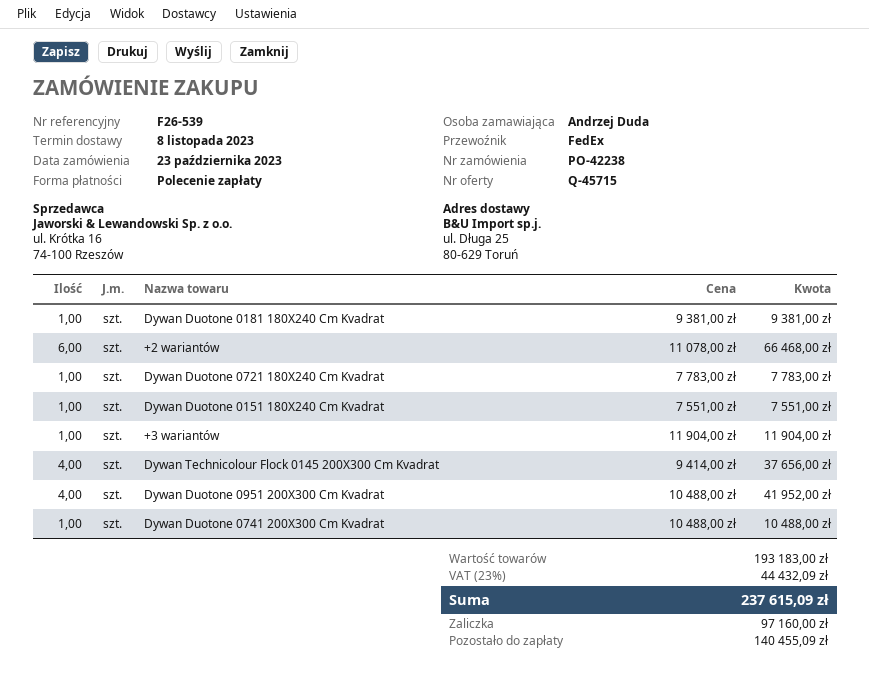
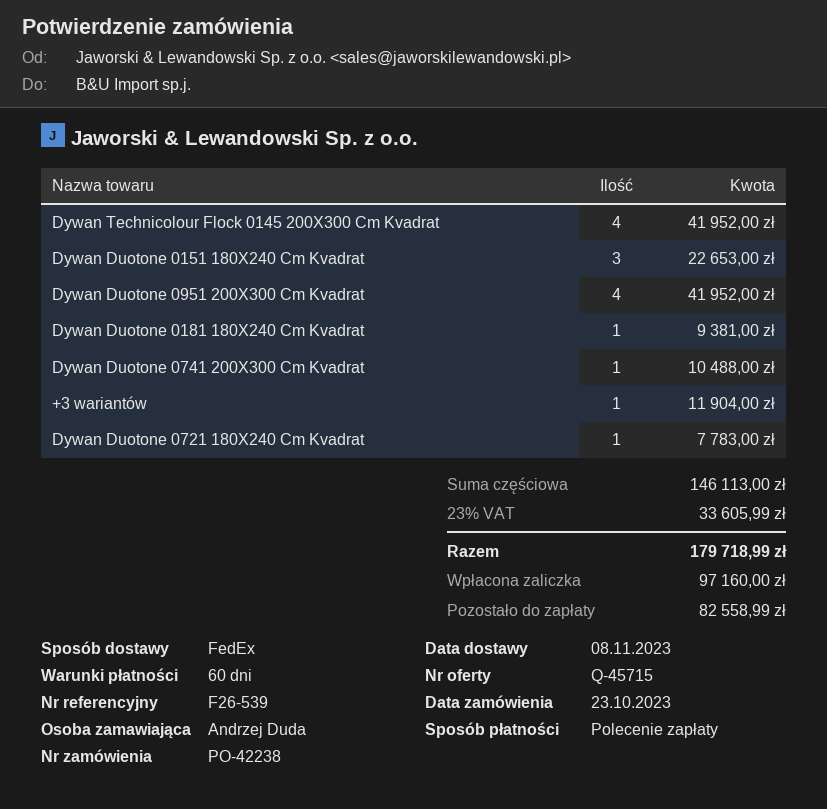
+2 wariantów: 6 for 66468.00 -> none
Dywan Duotone 0151 180X240 Cm Kvadrat: 1 for 7551.00 -> 3 for 22653.00
Dywan Technicolour Flock 0145 200X300 Cm Kvadrat: 4 for 37656.00 -> 4 for 41952.00
subtotal: 193183.00 -> 146113.00
tax: 23% = 44432.09 -> 23% = 33605.99
total: 237615.09 -> 179718.99
balance: 140455.09 -> 82558.99

